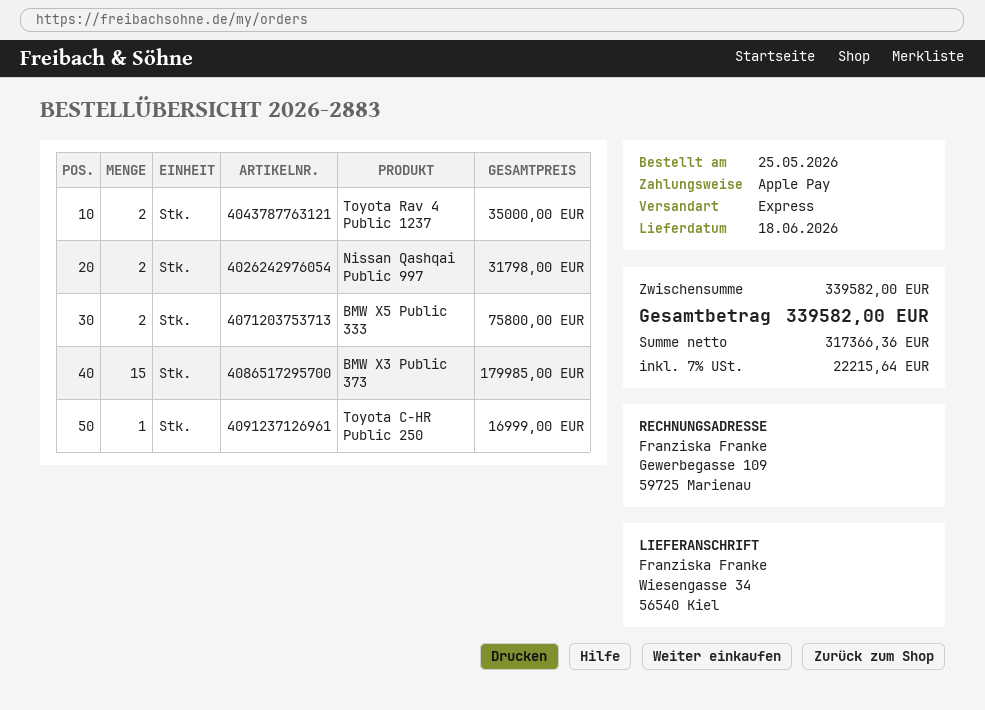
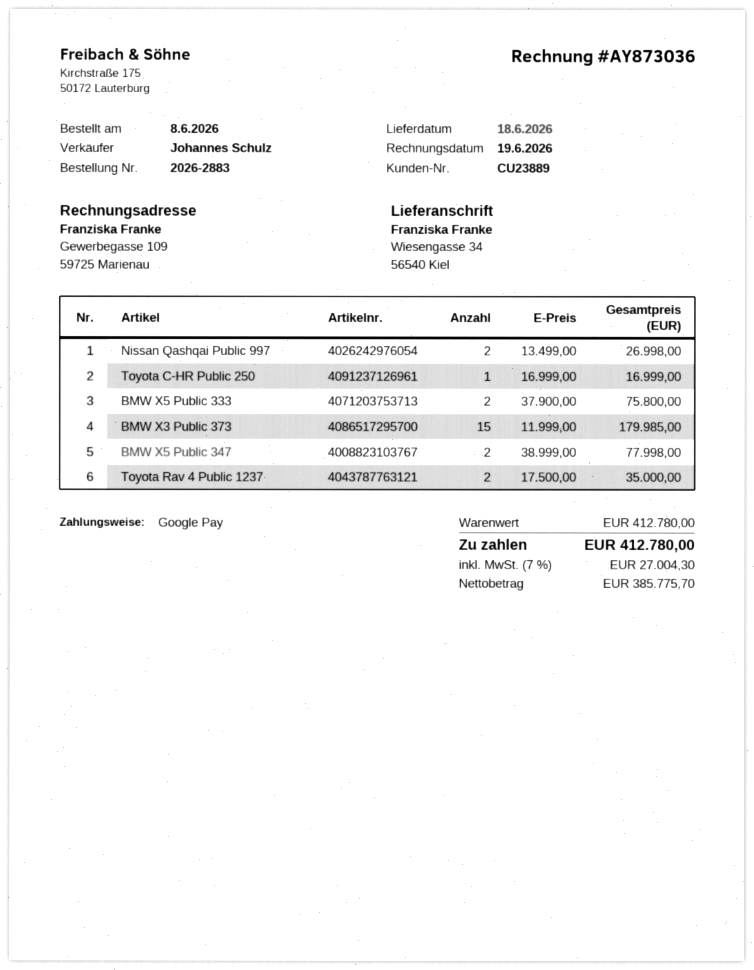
order date: 2026-05-25 -> 2026-06-08
payment method: Apple Pay -> Google Pay
Nissan Qashqai Public 997: 2 for 31798.00 -> 2 for 26998.00
BMW X5 Public 347: none -> 2 for 77998.00
subtotal: 339582.00 -> 412780.00
net: 317366.36 -> 385775.70
tax: 7% = 22215.64 -> 7% = 27004.30
total: 339582.00 -> 412780.00

